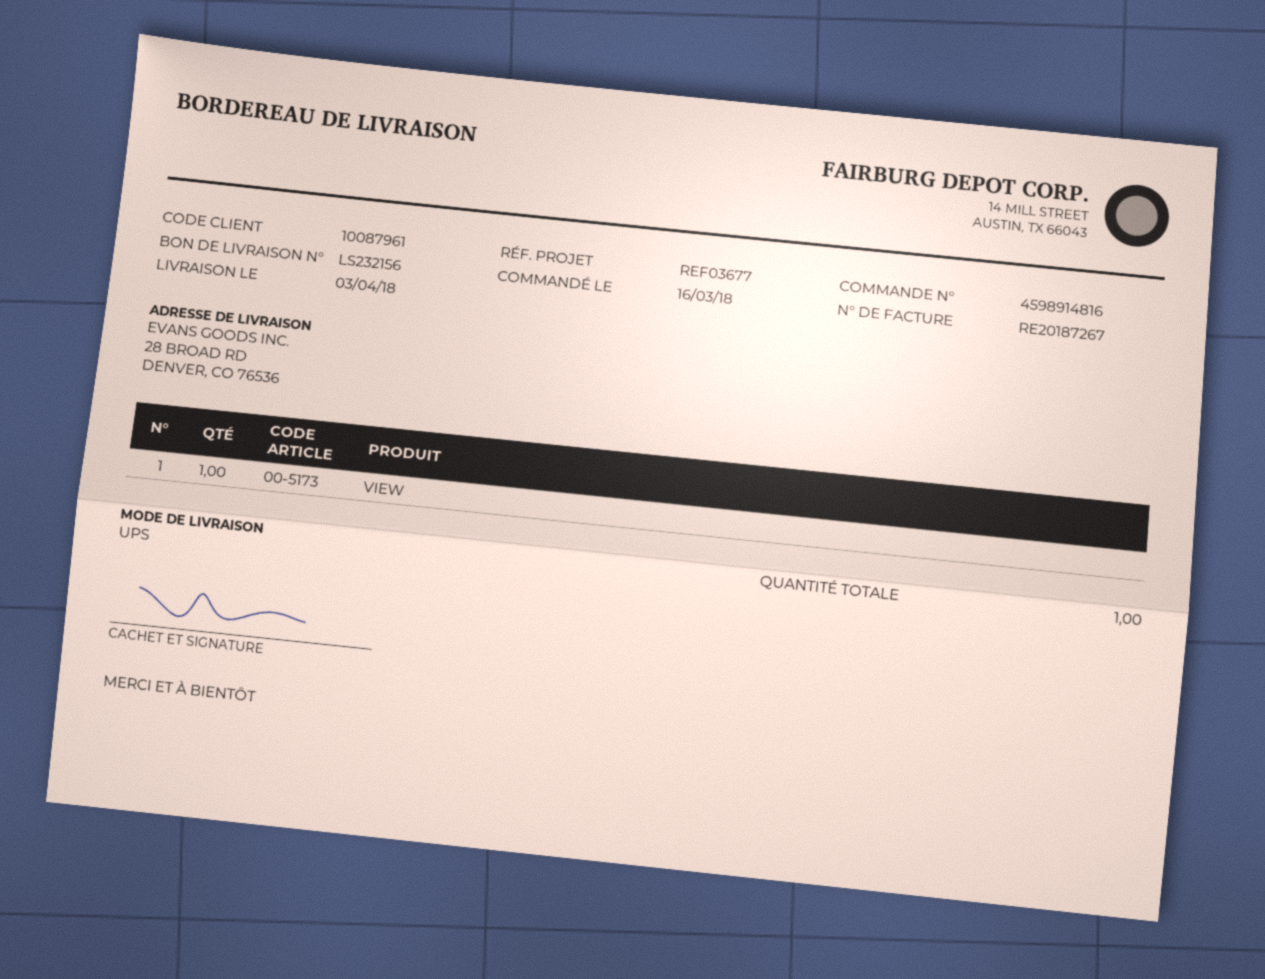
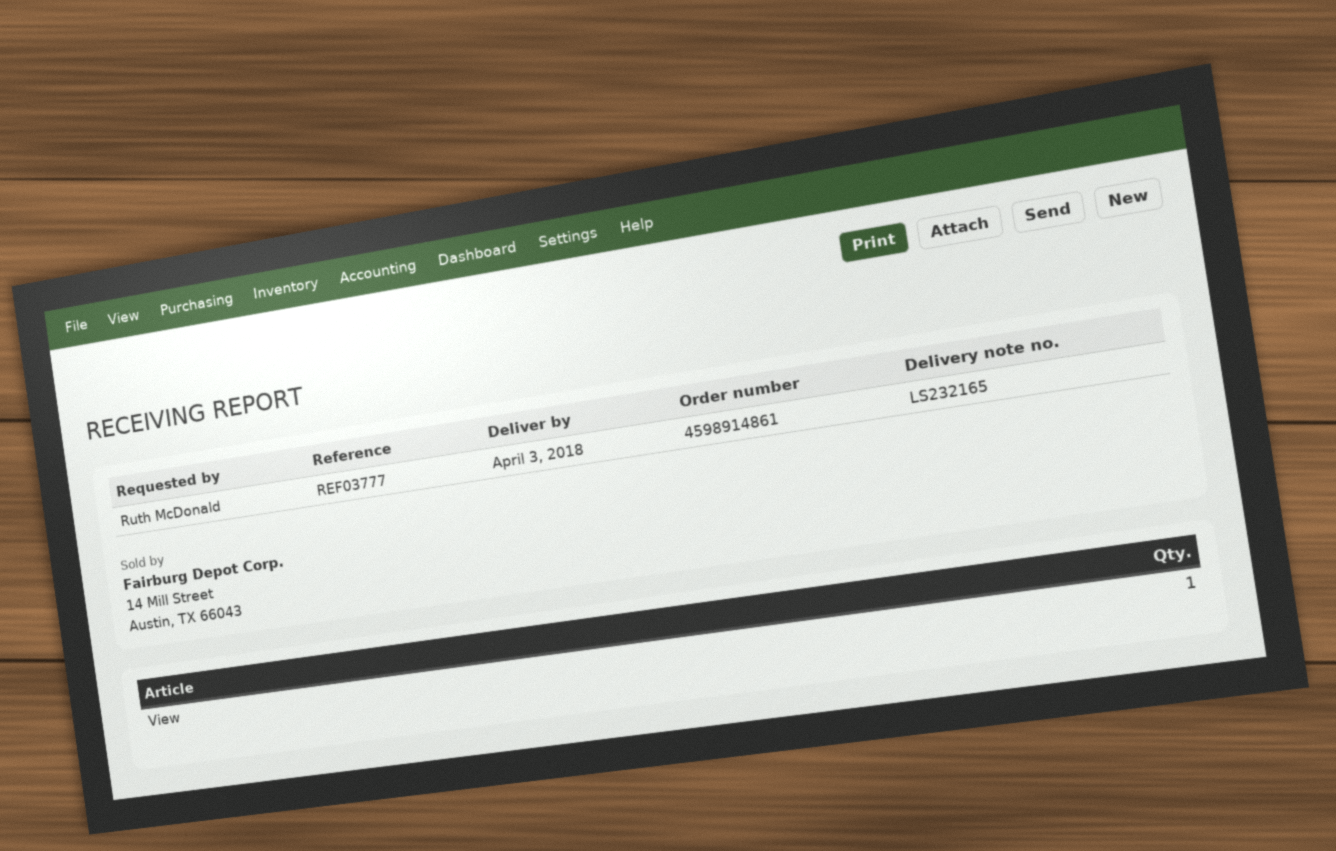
order number: 4598914816 -> 4598914861
delivery note number: LS232156 -> LS232165
reference: REF03677 -> REF03777

